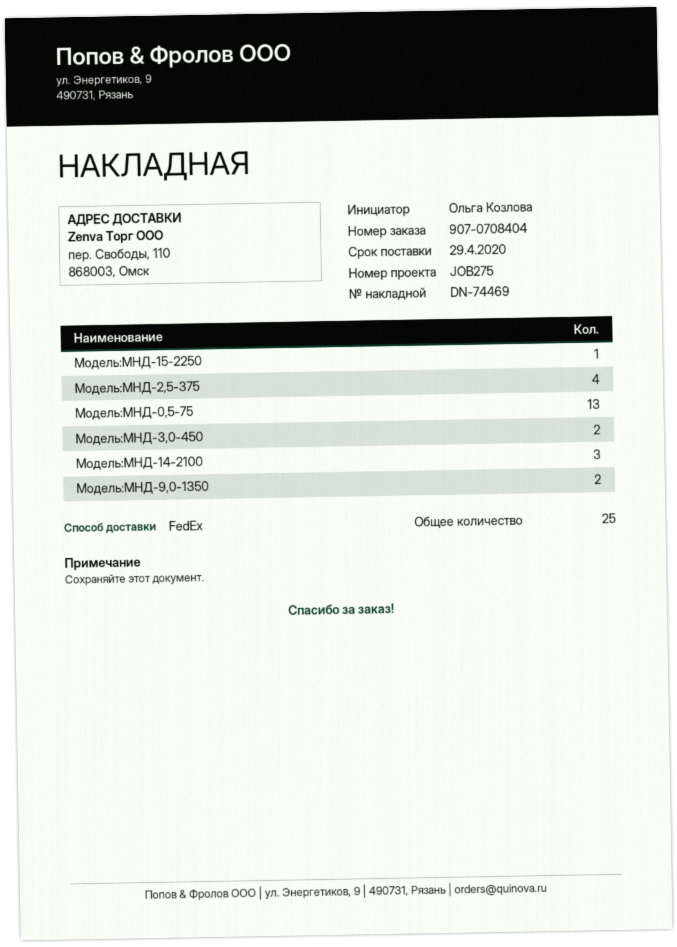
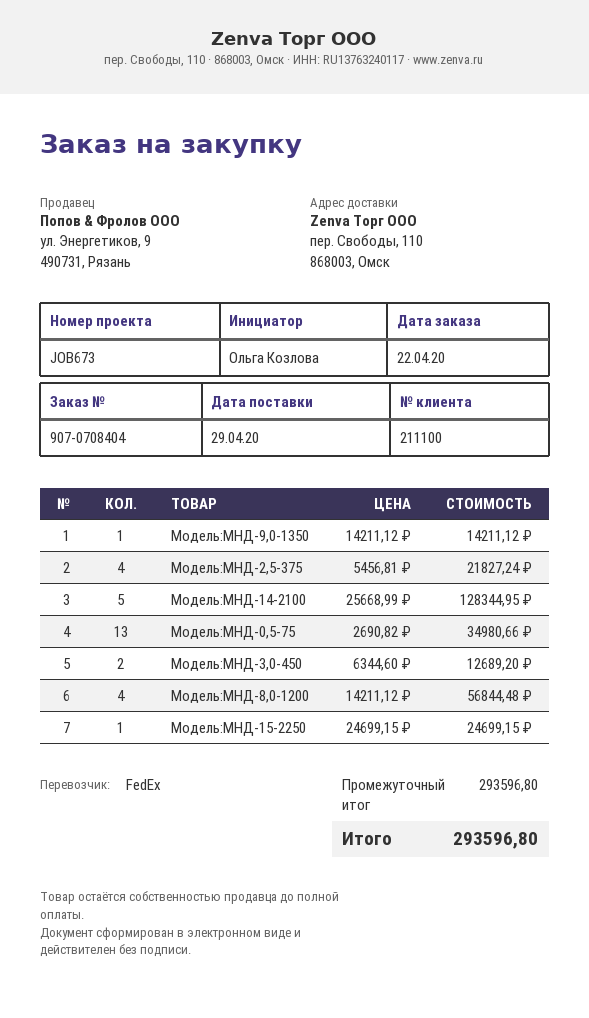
reference: JOB275 -> JOB673
Модель:МНД-14-2100: 3 -> 5
Модель:МНД-9,0-1350: 2 -> 1
Модель:МНД-8,0-1200: none -> 4

